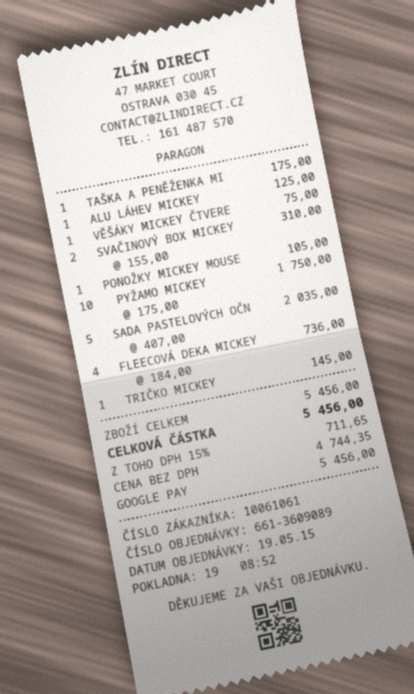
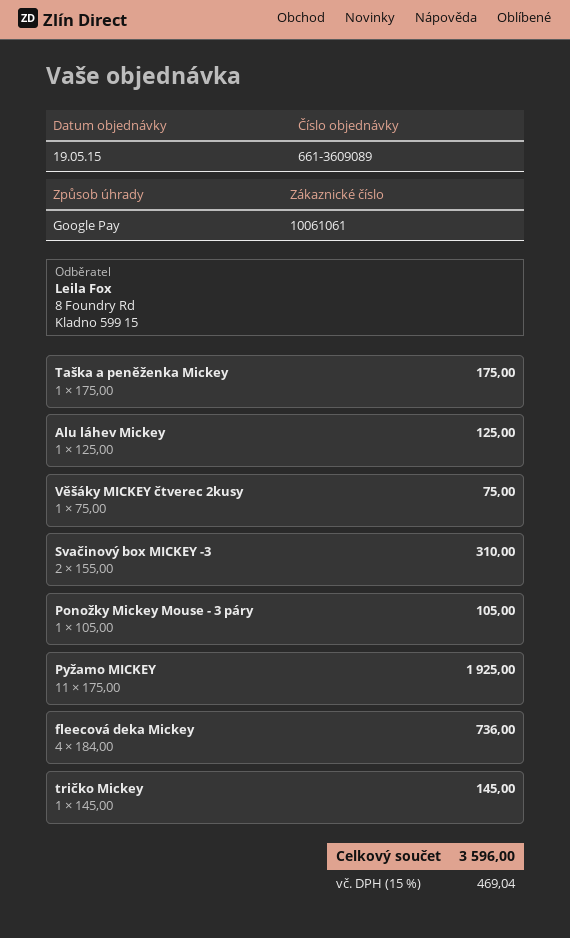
PYŽAMO MICKEY: 10 x 175.00 = 1750.00 -> 11 x 175.00 = 1925.00
SADA PASTELOVÝCH OČN: 5 x 407.00 = 2035.00 -> none
tax: 15% = 711.65 -> 15% = 469.04
total: 5456.00 -> 3596.00

